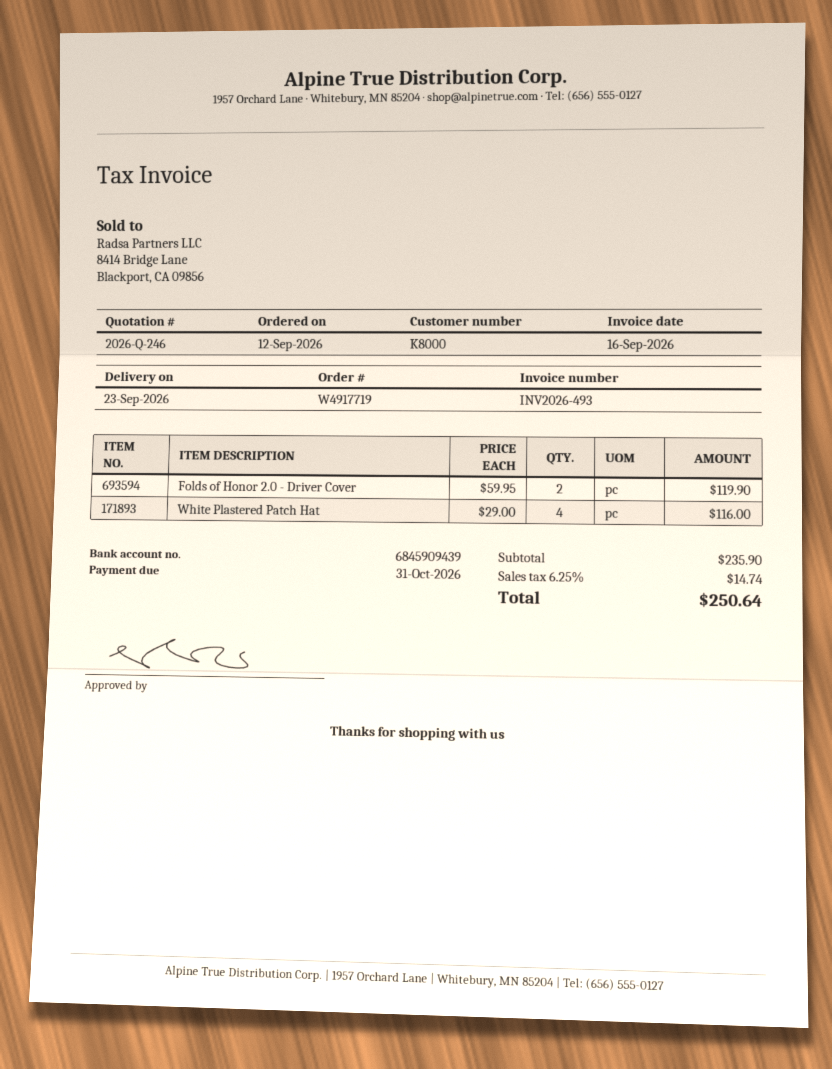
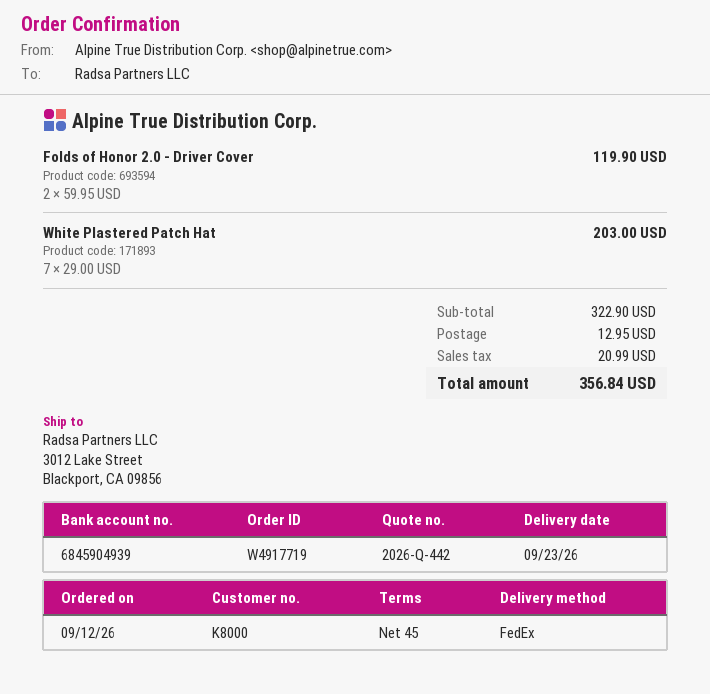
quote number: 2026-Q-246 -> 2026-Q-442
bank account: 6845909439 -> 6845904939
White Plastered Patch Hat: 4 x 29.00 = 116.00 -> 7 x 29.00 = 203.00
subtotal: 235.90 -> 322.90
shipping: none -> 12.95
tax: 14.74 -> 20.99
total: 250.64 -> 356.84

